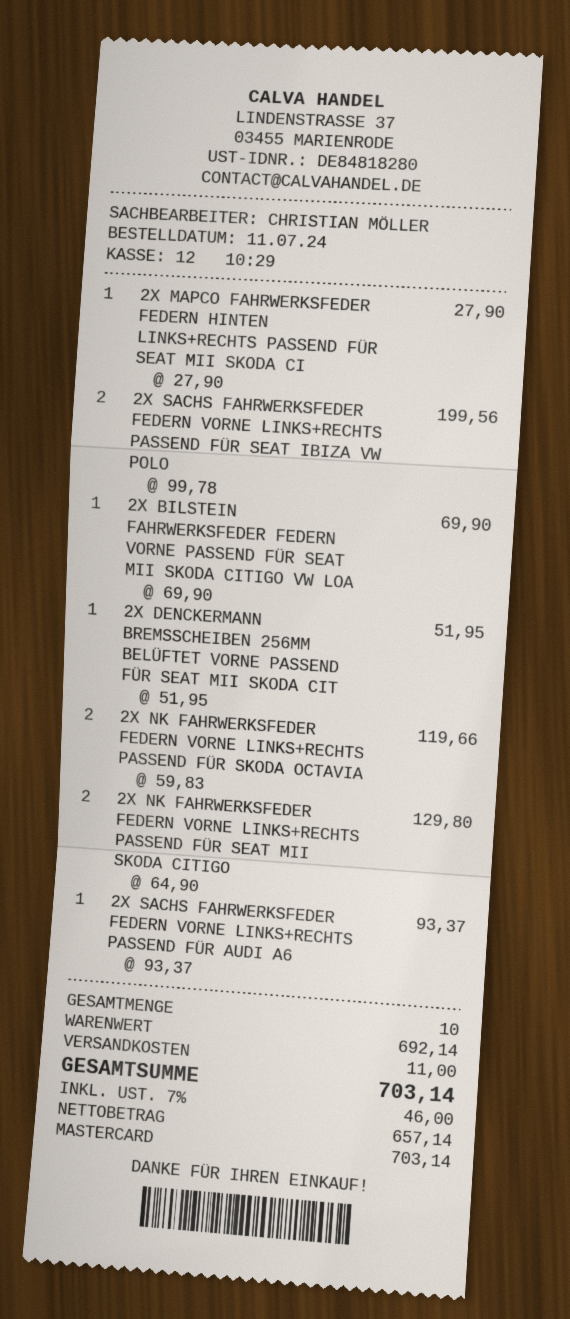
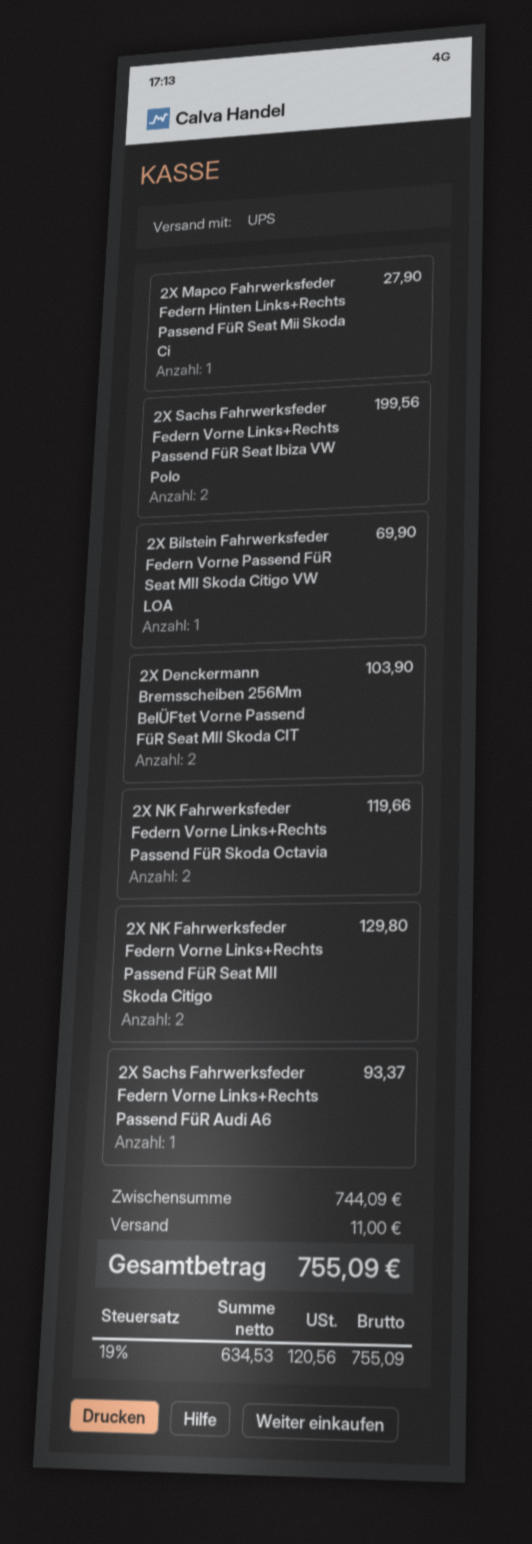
2X DENCKERMANN BREMSSCHEIBEN 256MM BELÜFTET VORNE PASSEND FÜR SEAT MII SKODA CIT: 1 for 51.95 -> 2 for 103.90
subtotal: 692.14 -> 744.09
net: 657.14 -> 634.53
tax: 7% = 46.00 -> 19% = 120.56
total: 703.14 -> 755.09

